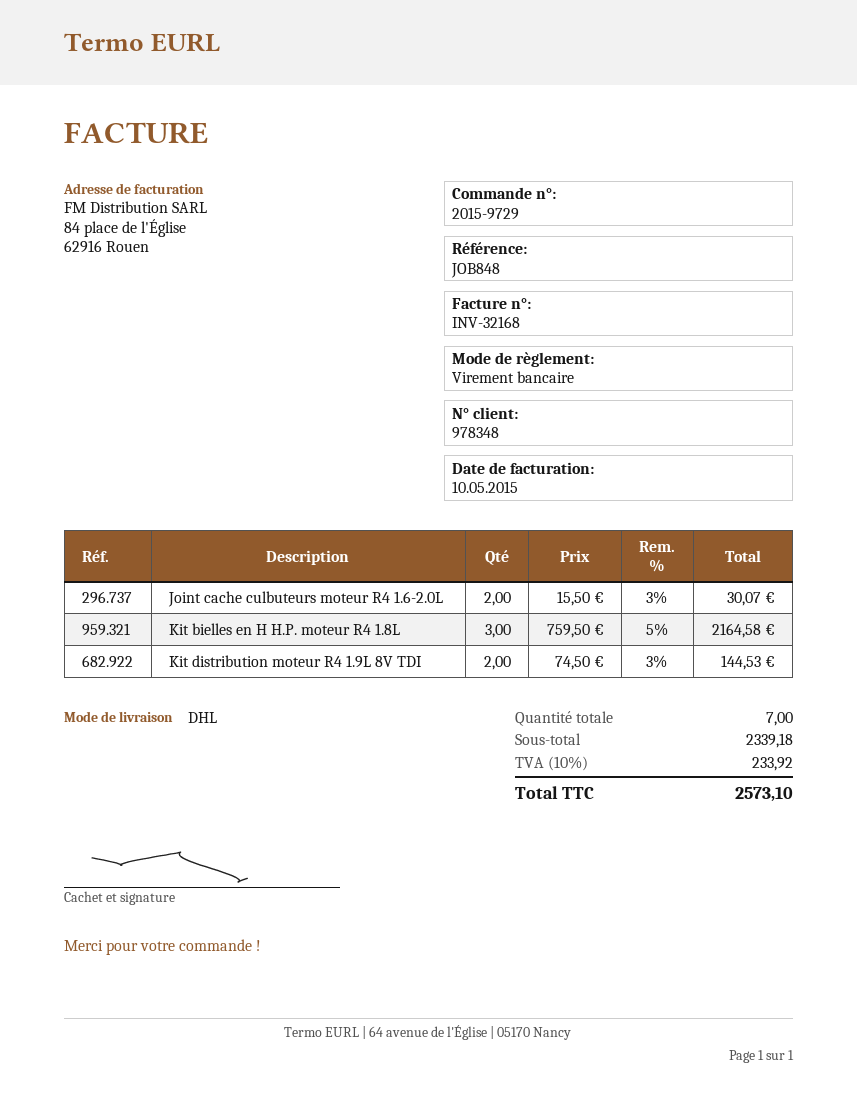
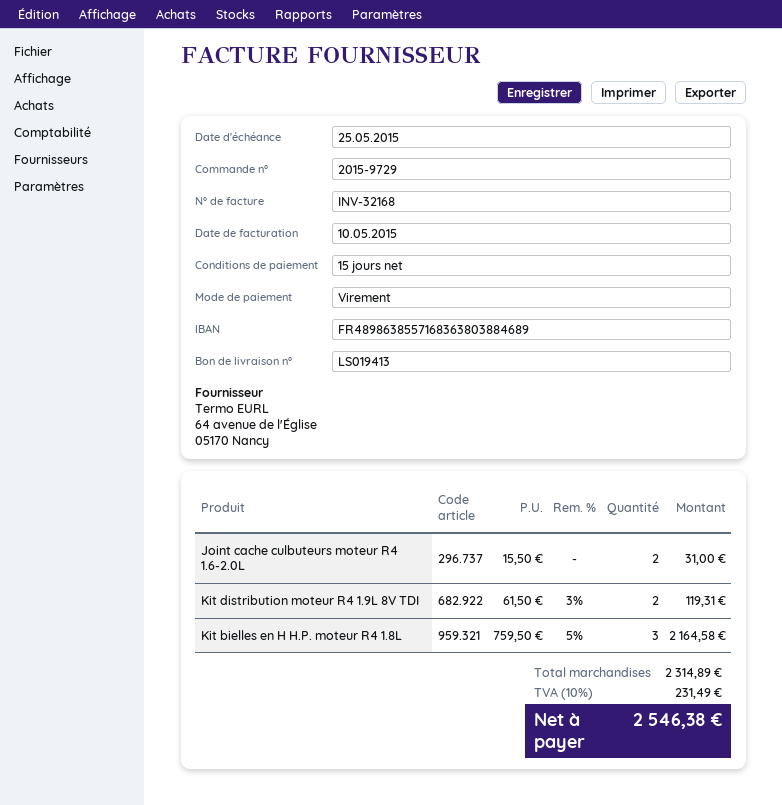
Joint cache culbuteurs moteur R4 1.6-2.0L: 2 x 15.50 - 3% = 30.07 -> 2 x 15.50 = 31.00
Kit distribution moteur R4 1.9L 8V TDI: 2 x 74.50 - 3% = 144.53 -> 2 x 61.50 - 3% = 119.31
subtotal: 2339.18 -> 2314.89
tax: 10% = 233.92 -> 10% = 231.49
total: 2573.10 -> 2546.38

